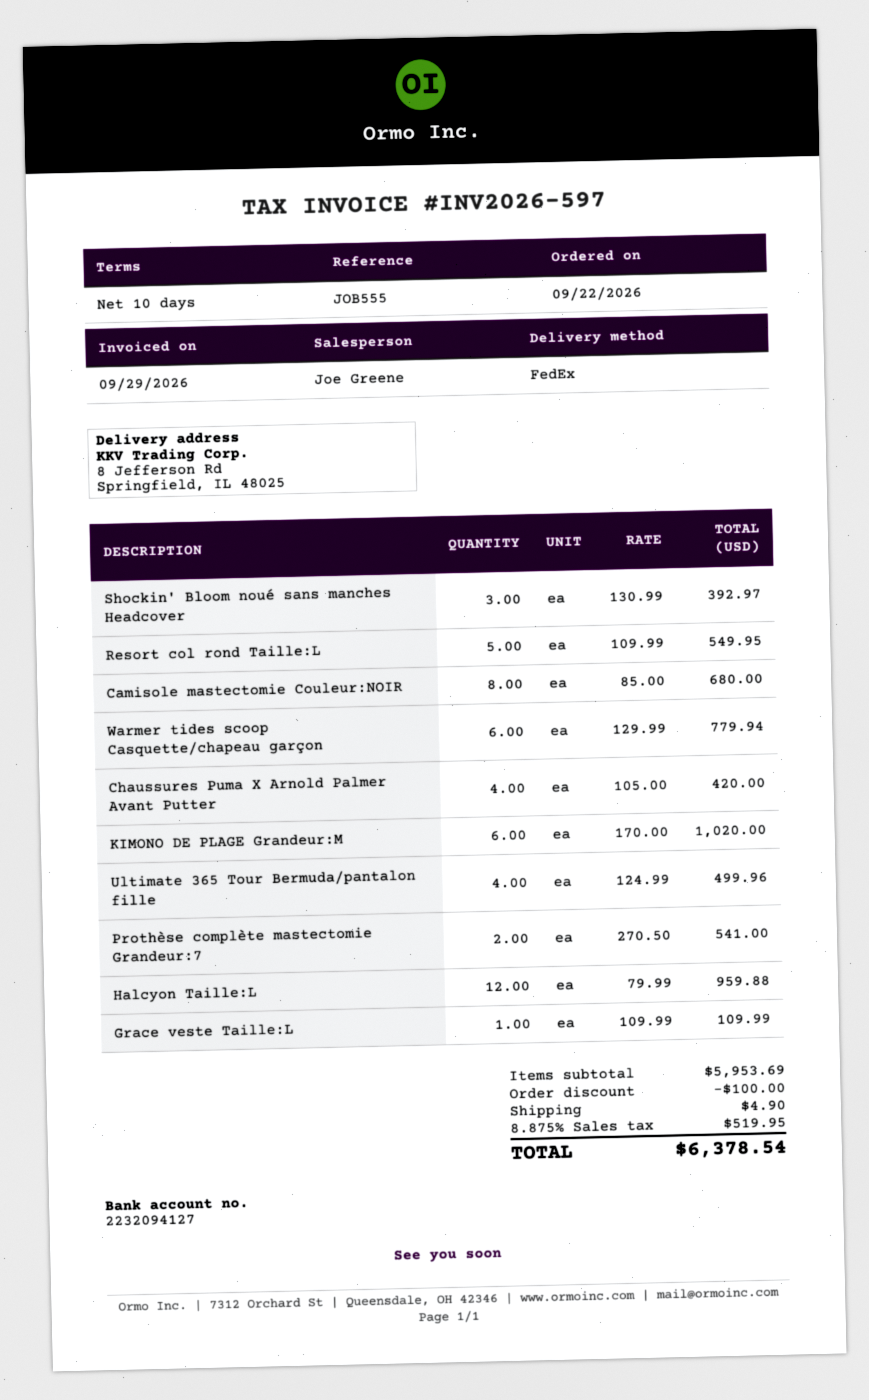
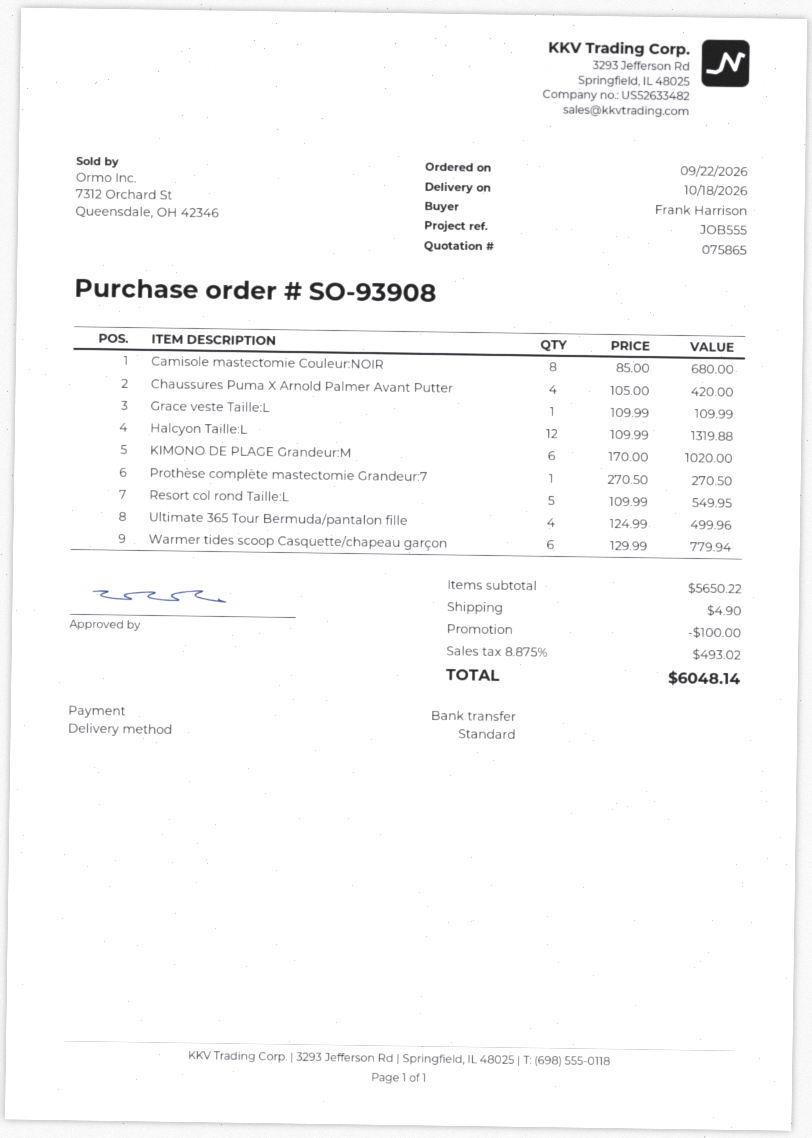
shipping method: FedEx -> standard
Shockin' Bloom noué sans manches Headcover: 3 x 130.99 = 392.97 -> none
Prothèse complète mastectomie Grandeur:7: 2 x 270.50 = 541.00 -> 1 x 270.50 = 270.50
Halcyon Taille:L: 12 x 79.99 = 959.88 -> 12 x 109.99 = 1319.88
subtotal: 5953.69 -> 5650.22
tax: 8.875% = 519.95 -> 8.875% = 493.02
total: 6378.54 -> 6048.14

